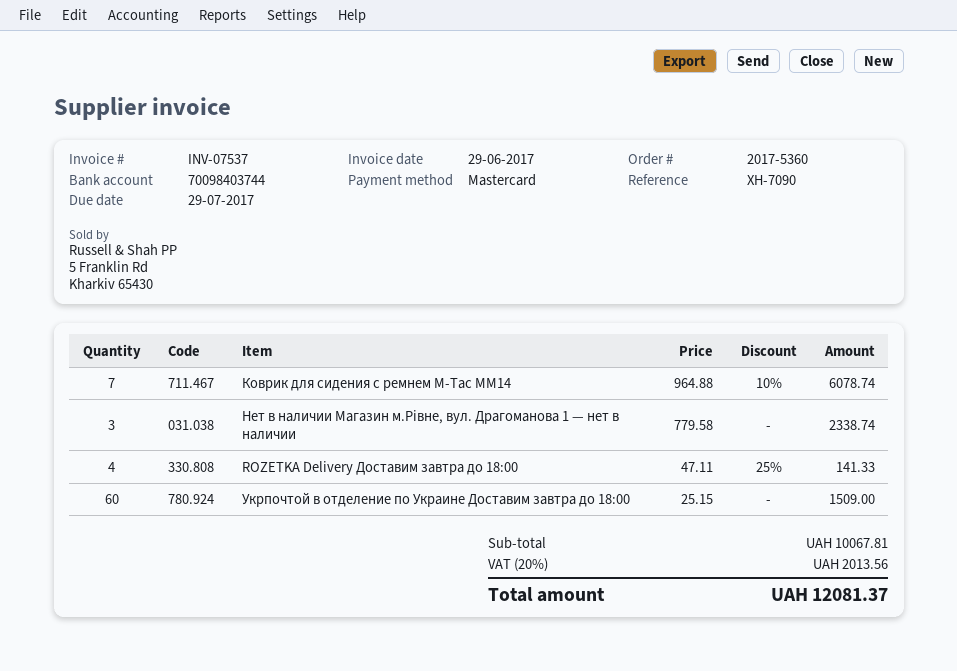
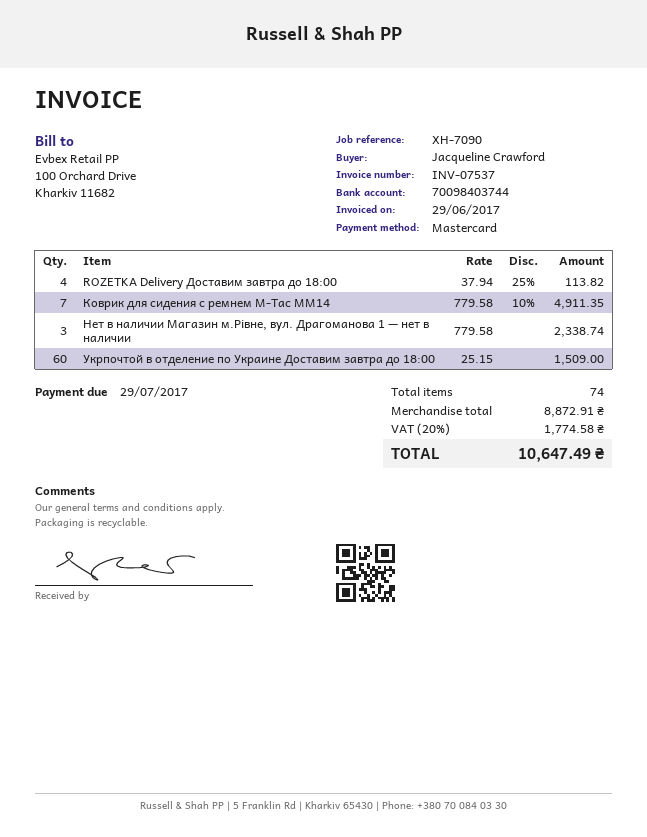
Коврик для сидения с ремнем M-Tac MM14: 7 x 964.88 - 10% = 6078.74 -> 7 x 779.58 - 10% = 4911.35
ROZETKA Delivery Доставим завтра до 18:00: 4 x 47.11 - 25% = 141.33 -> 4 x 37.94 - 25% = 113.82
subtotal: 10067.81 -> 8872.91
tax: 20% = 2013.56 -> 20% = 1774.58
total: 12081.37 -> 10647.49

